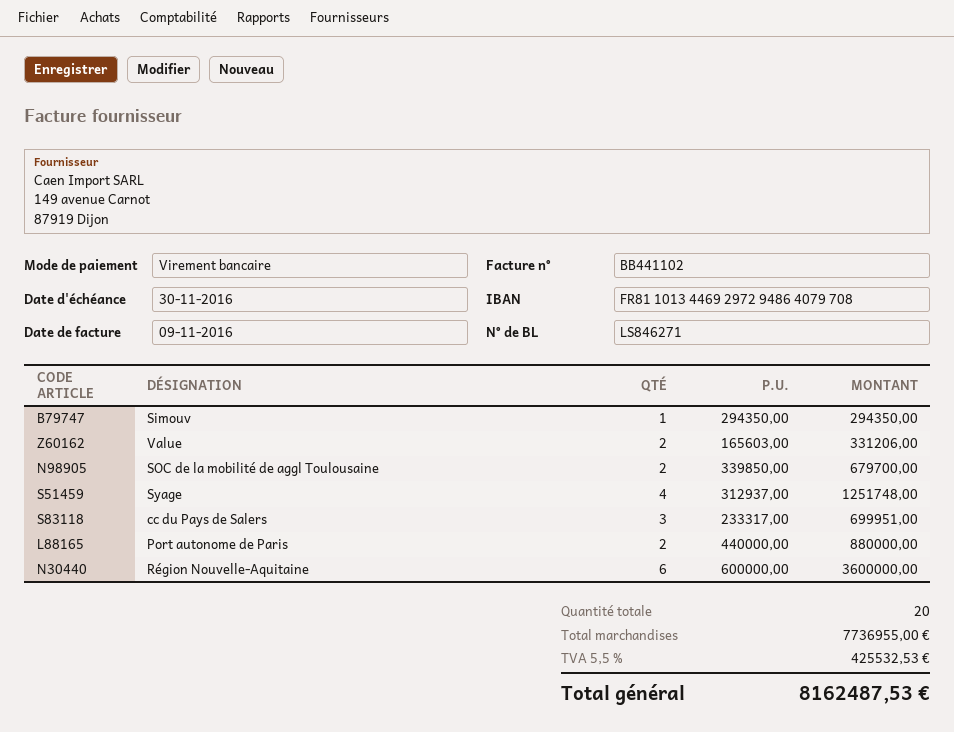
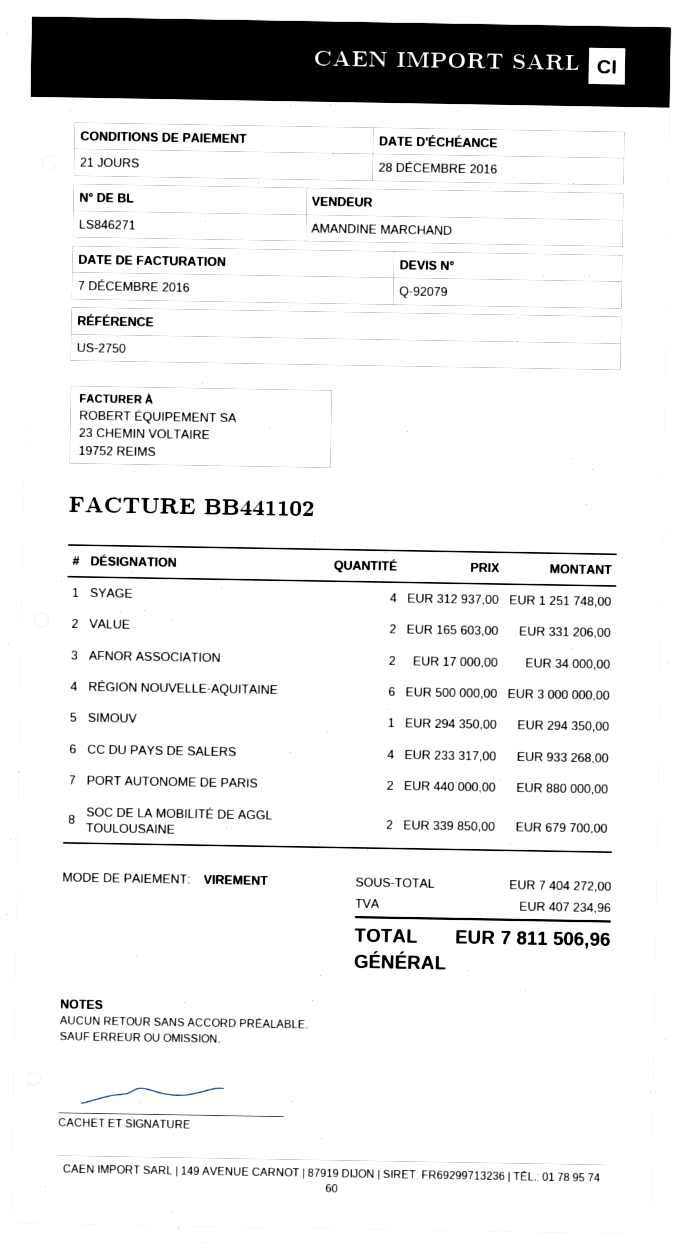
invoice date: 2016-11-09 -> 2016-12-07
due date: 2016-11-30 -> 2016-12-28
cc du Pays de Salers: 3 x 233317.00 = 699951.00 -> 4 x 233317.00 = 933268.00
Région Nouvelle-Aquitaine: 6 x 600000.00 = 3600000.00 -> 6 x 500000.00 = 3000000.00
AFNOR ASSOCIATION: none -> 2 x 17000.00 = 34000.00
subtotal: 7736955.00 -> 7404272.00
tax: 425532.53 -> 407234.96
total: 8162487.53 -> 7811506.96

